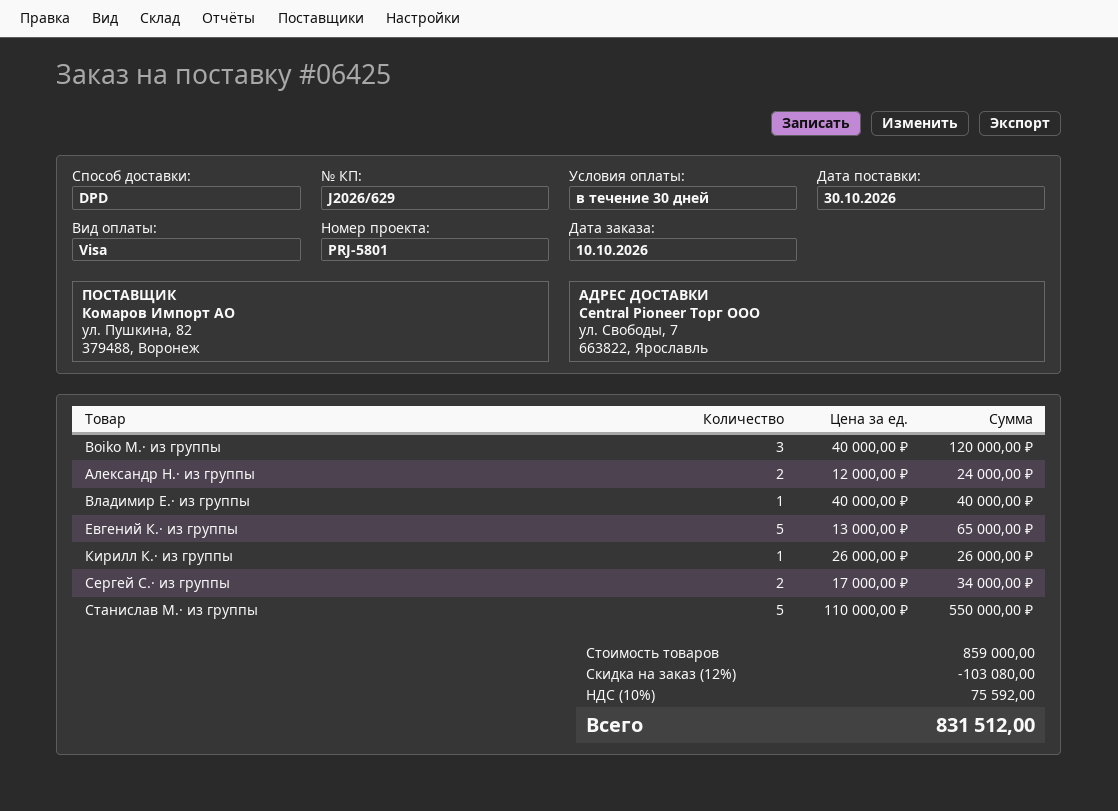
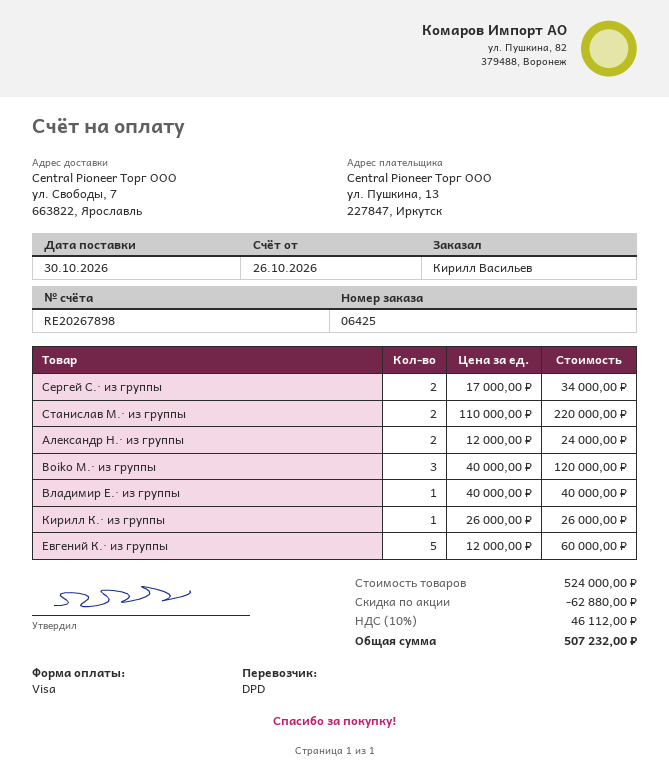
Евгений К.· из группы: 5 x 13000.00 = 65000.00 -> 5 x 12000.00 = 60000.00
Станислав М.· из группы: 5 x 110000.00 = 550000.00 -> 2 x 110000.00 = 220000.00
subtotal: 859000.00 -> 524000.00
discount: 103080.00 -> 62880.00
tax: 10% = 75592.00 -> 10% = 46112.00
total: 831512.00 -> 507232.00

